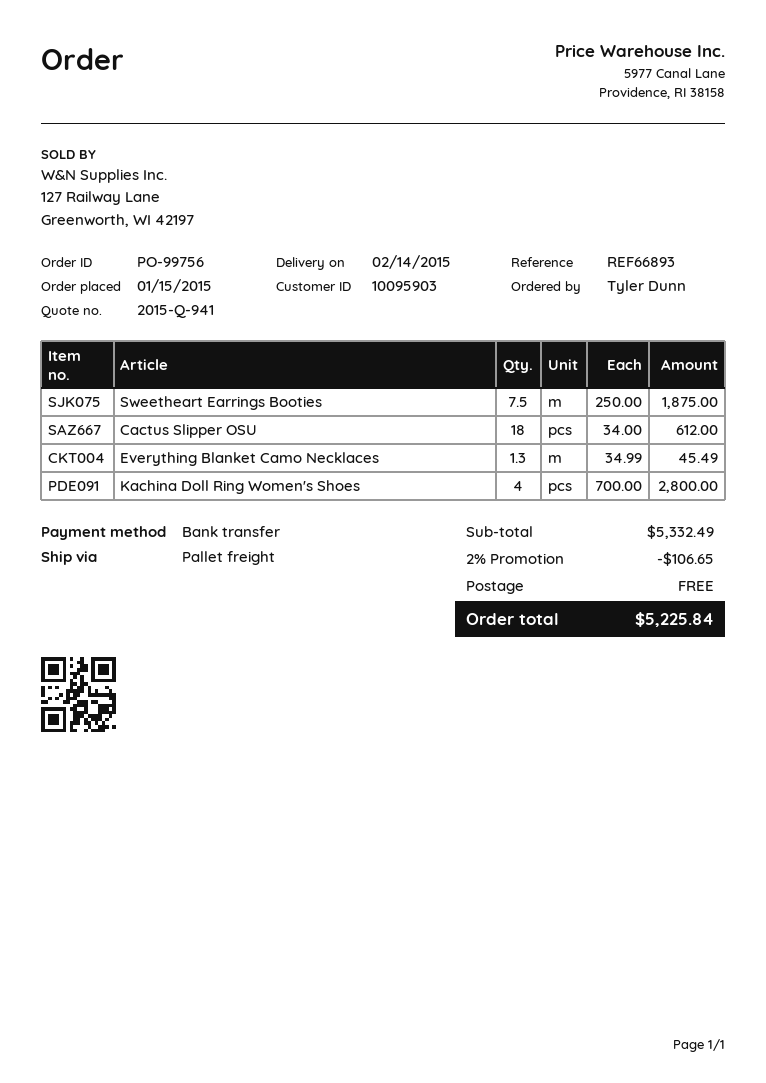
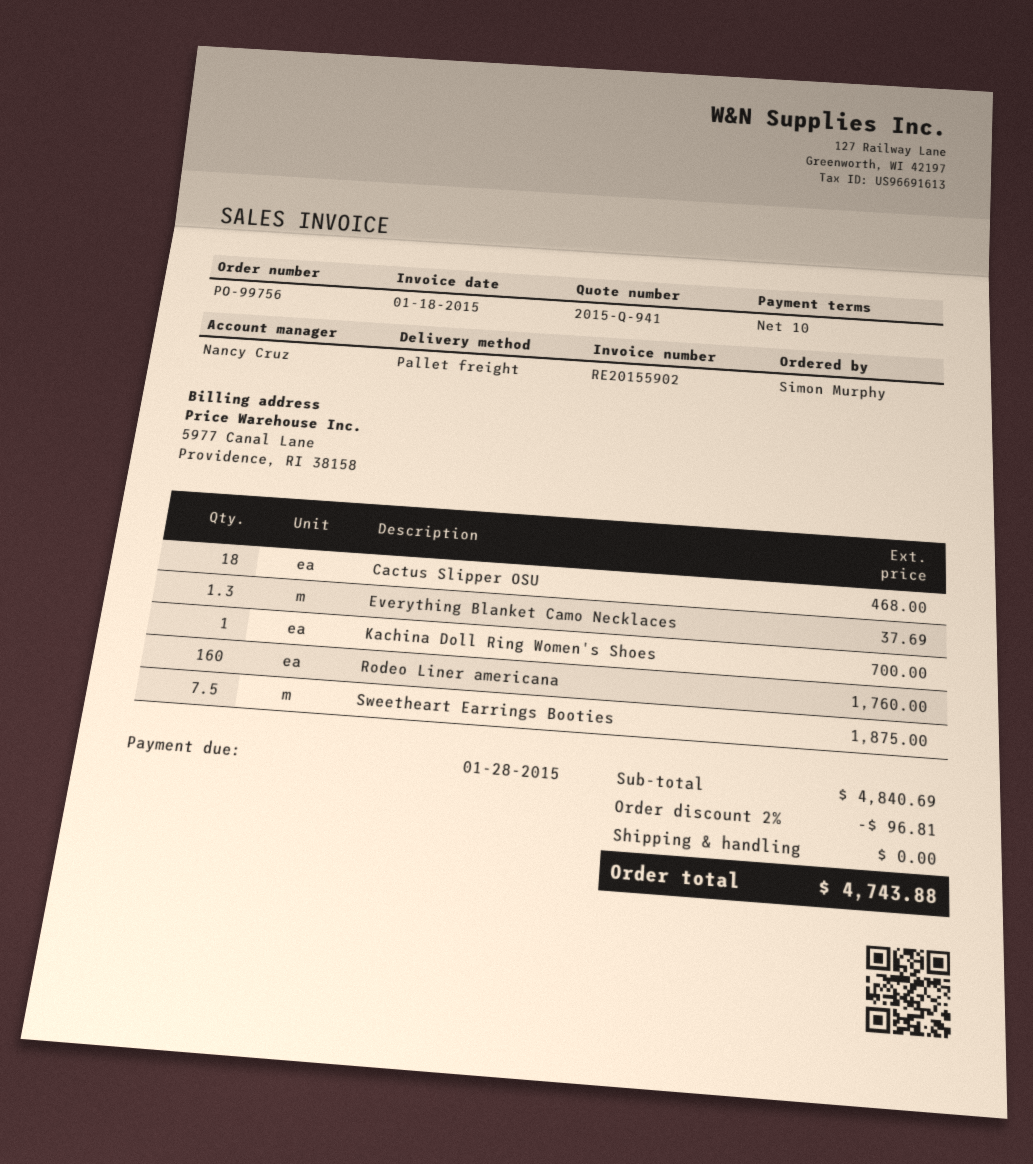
ordered by: Tyler Dunn -> Simon Murphy
Cactus Slipper OSU: 18 for 612.00 -> 18 for 468.00
Everything Blanket Camo Necklaces: 1.3 for 45.49 -> 1.3 for 37.69
Kachina Doll Ring Women's Shoes: 4 for 2800.00 -> 1 for 700.00
Rodeo Liner americana: none -> 160 for 1760.00
subtotal: 5332.49 -> 4840.69
discount: 2% = 106.65 -> 2% = 96.81
total: 5225.84 -> 4743.88

